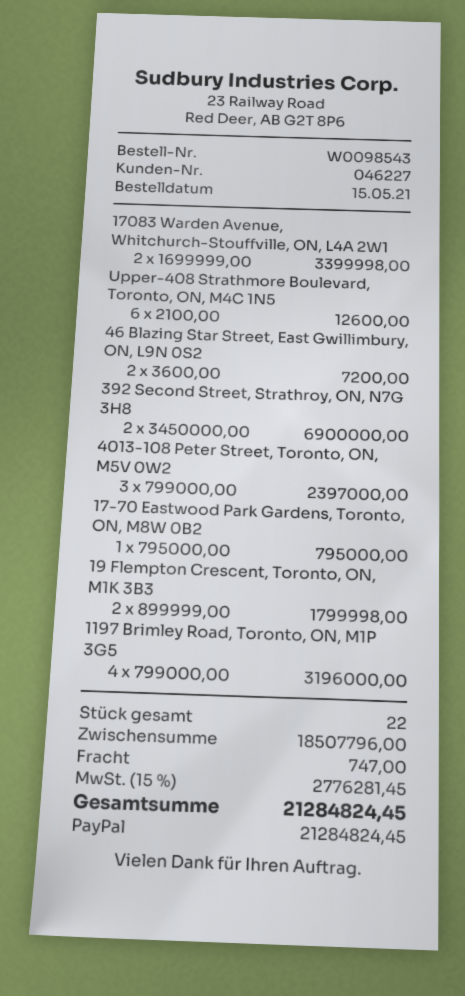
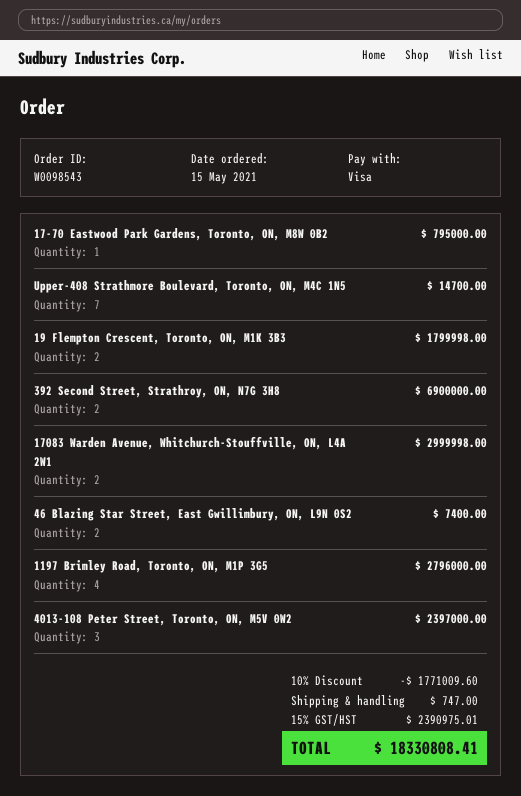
payment method: PayPal -> Visa
17083 Warden Avenue, Whitchurch-Stouffville, ON, L4A 2W1: 2 for 3399998.00 -> 2 for 2999998.00
Upper-408 Strathmore Boulevard, Toronto, ON, M4C 1N5: 6 for 12600.00 -> 7 for 14700.00
46 Blazing Star Street, East Gwillimbury, ON, L9N 0S2: 2 for 7200.00 -> 2 for 7400.00
1197 Brimley Road, Toronto, ON, M1P 3G5: 4 for 3196000.00 -> 4 for 2796000.00
discount: none -> 10% = 1771009.60
tax: 15% = 2776281.45 -> 15% = 2390975.01
total: 21284824.45 -> 18330808.41

